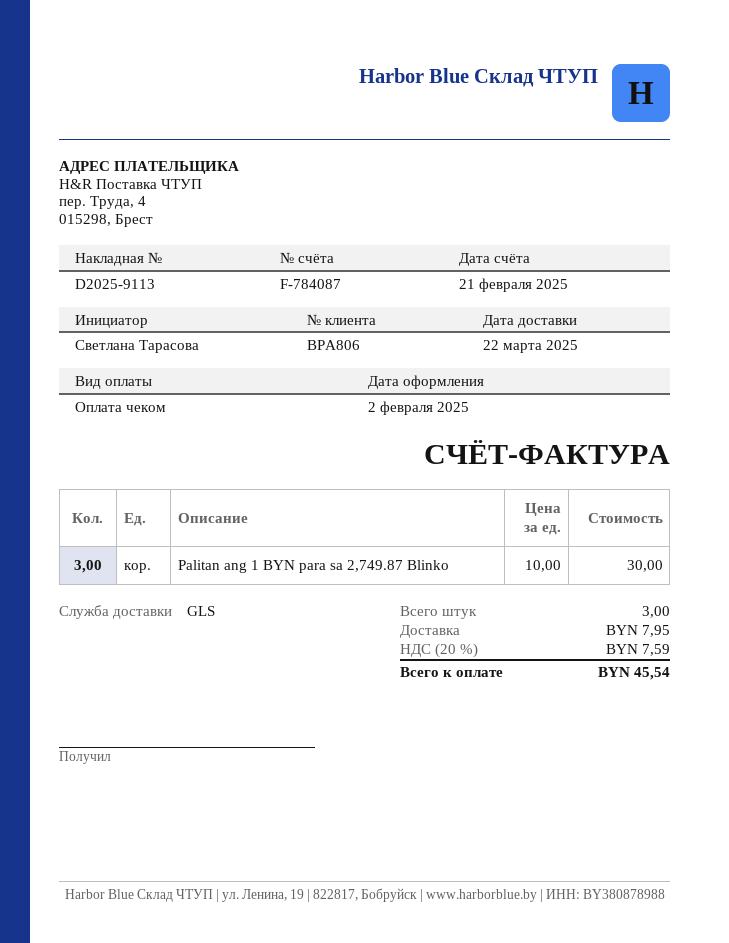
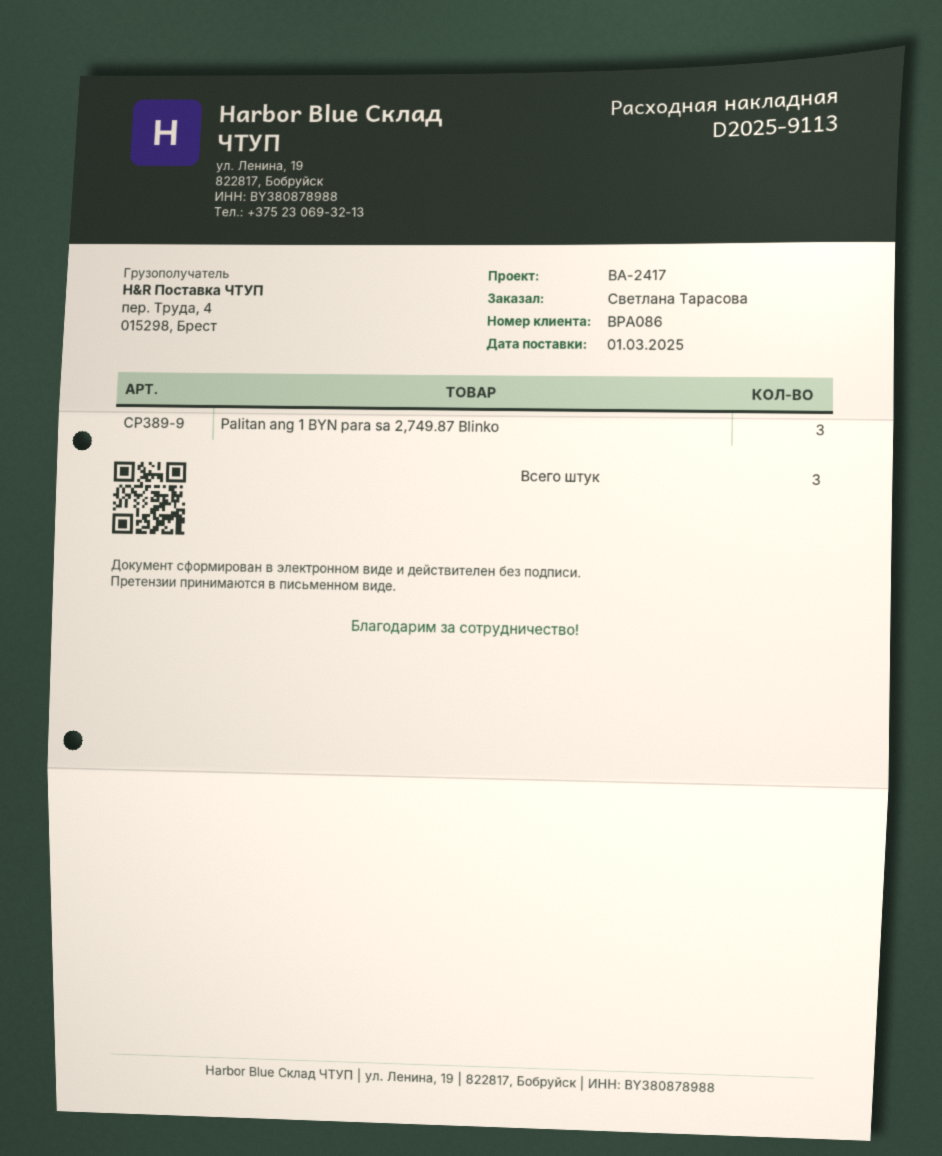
delivery date: 2025-03-22 -> 2025-03-01
customer number: BPA806 -> BPA086

